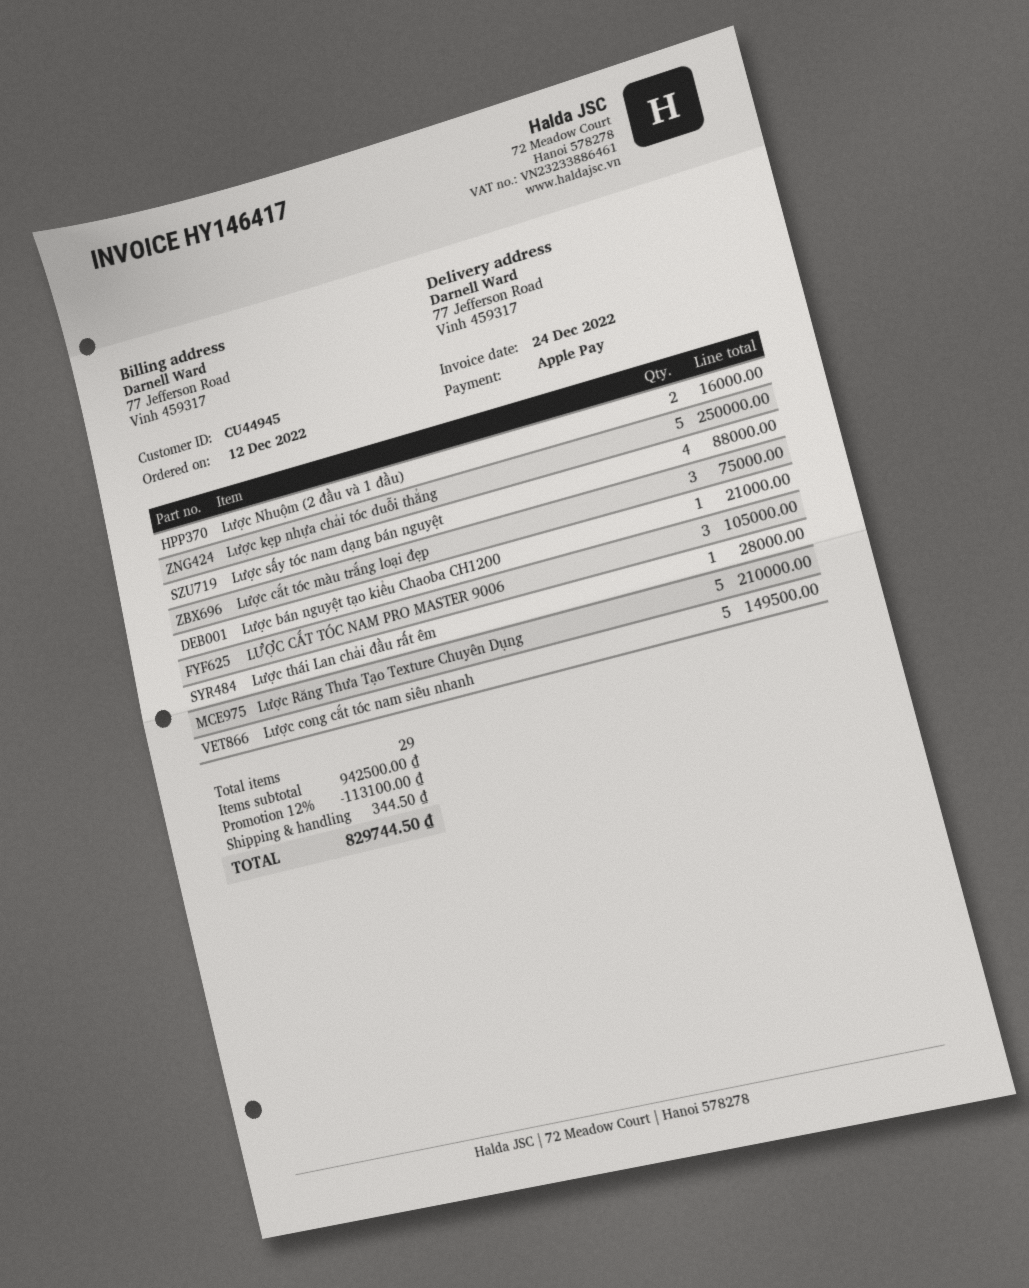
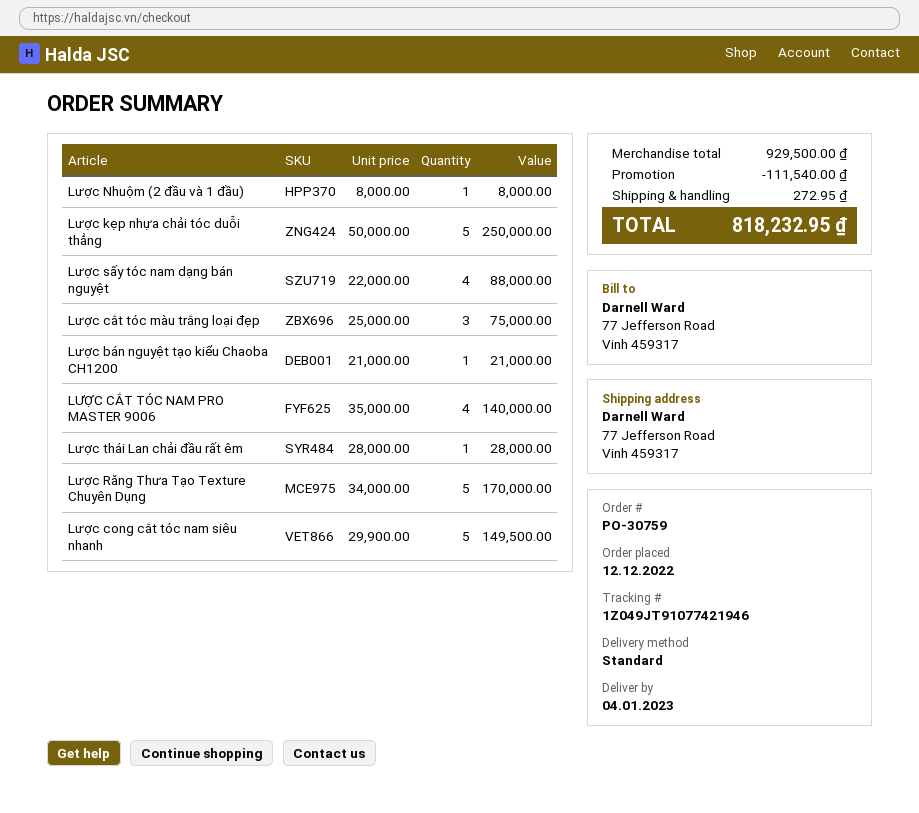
Lược Nhuộm (2 đầu và 1 đầu): 2 for 16000.00 -> 1 for 8000.00
LƯỢC CẮT TÓC NAM PRO MASTER 9006: 3 for 105000.00 -> 4 for 140000.00
Lược Răng Thưa Tạo Texture Chuyên Dụng: 5 for 210000.00 -> 5 for 170000.00
subtotal: 942500.00 -> 929500.00
discount: 113100.00 -> 111540.00
shipping: 344.50 -> 272.95
total: 829744.50 -> 818232.95

